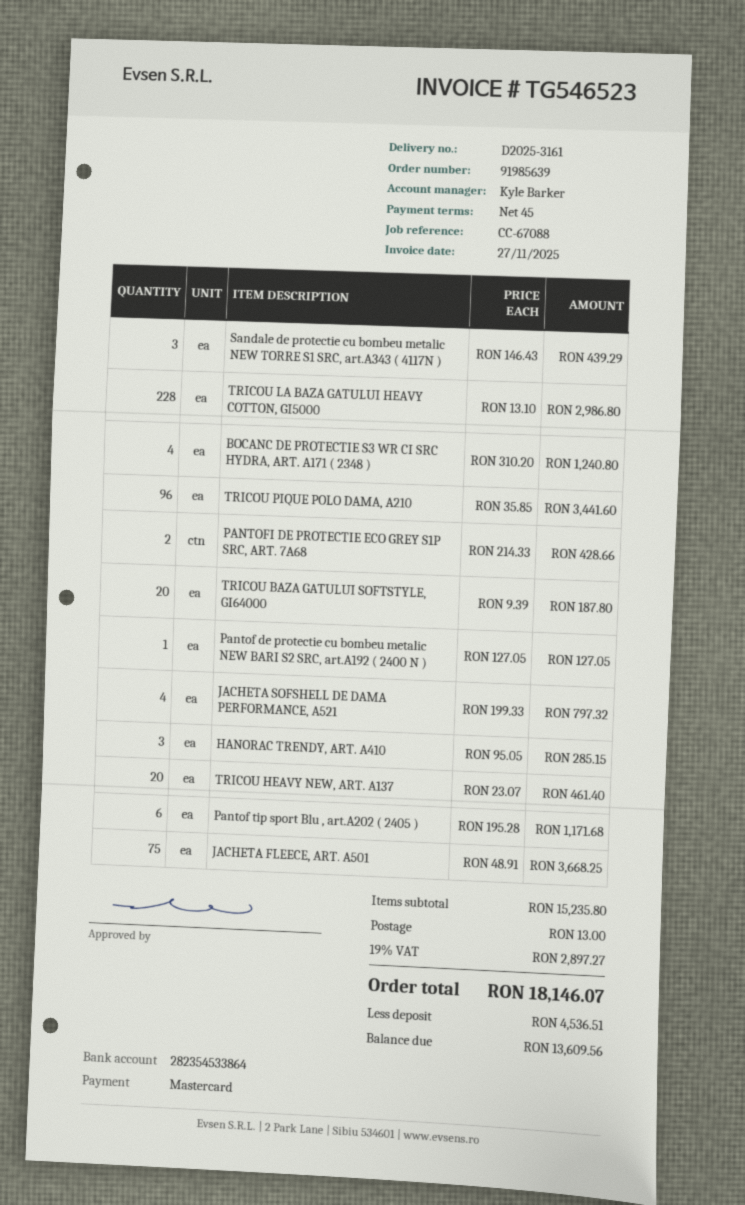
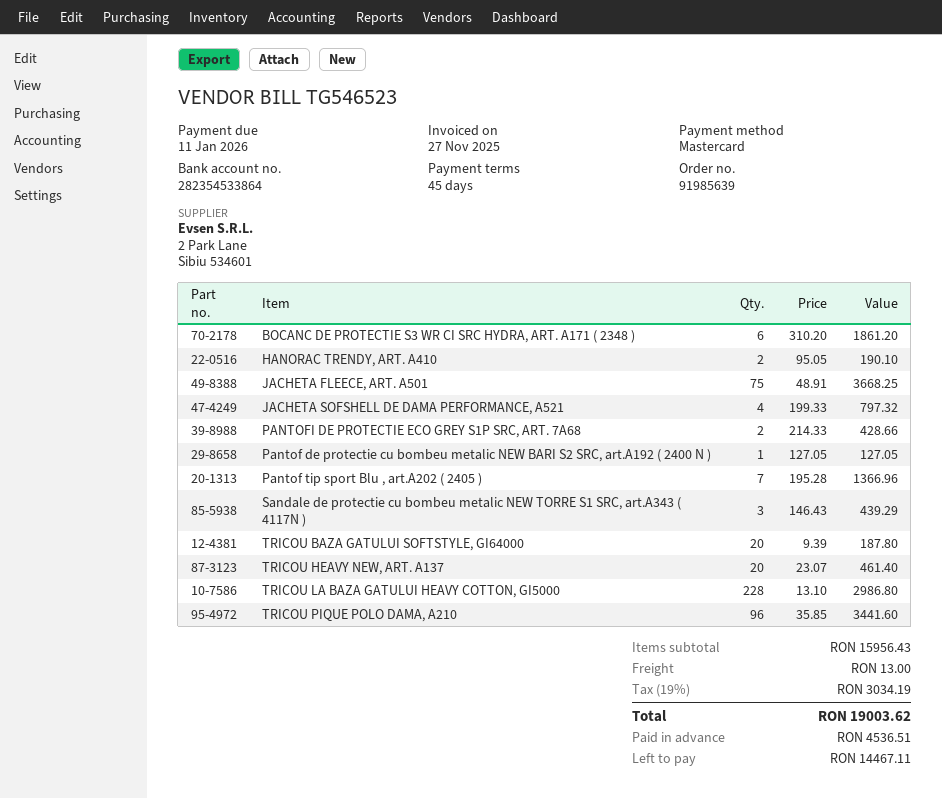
BOCANC DE PROTECTIE S3 WR CI SRC HYDRA, ART. A171 ( 2348 ): 4 x 310.20 = 1240.80 -> 6 x 310.20 = 1861.20
HANORAC TRENDY, ART. A410: 3 x 95.05 = 285.15 -> 2 x 95.05 = 190.10
Pantof tip sport Blu , art.A202 ( 2405 ): 6 x 195.28 = 1171.68 -> 7 x 195.28 = 1366.96
subtotal: 15235.80 -> 15956.43
tax: 19% = 2897.27 -> 19% = 3034.19
total: 18146.07 -> 19003.62
balance: 13609.56 -> 14467.11

